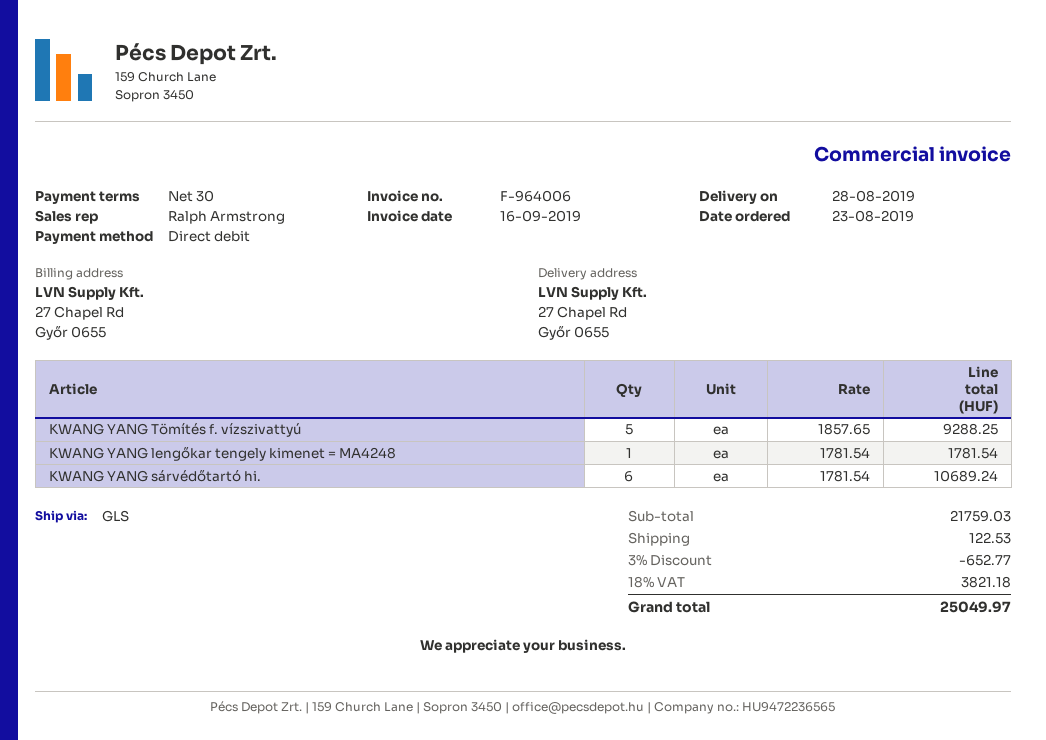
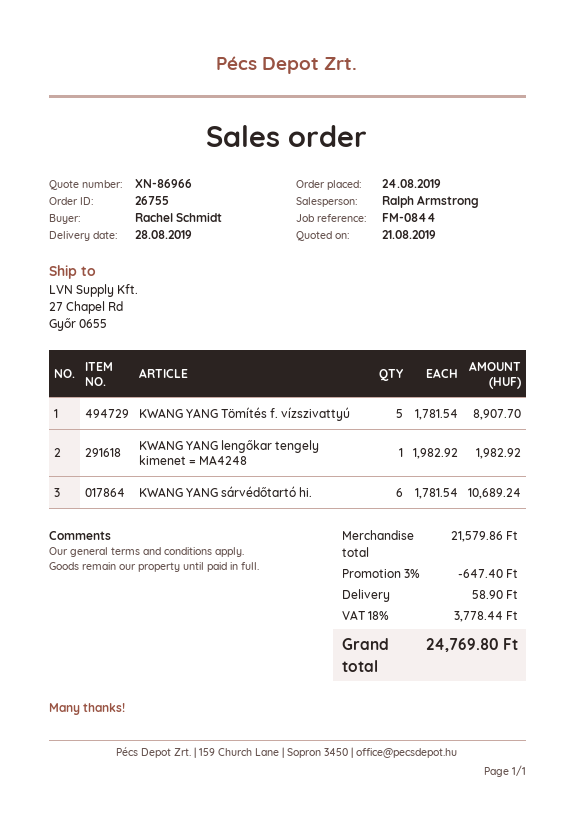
order date: 2019-08-23 -> 2019-08-24
KWANG YANG Tömítés f. vízszivattyú: 5 x 1857.65 = 9288.25 -> 5 x 1781.54 = 8907.70
KWANG YANG lengőkar tengely kimenet = MA4248: 1 x 1781.54 = 1781.54 -> 1 x 1982.92 = 1982.92
subtotal: 21759.03 -> 21579.86
discount: 3% = 652.77 -> 3% = 647.40
shipping: 122.53 -> 58.90
tax: 18% = 3821.18 -> 18% = 3778.44
total: 25049.97 -> 24769.80

